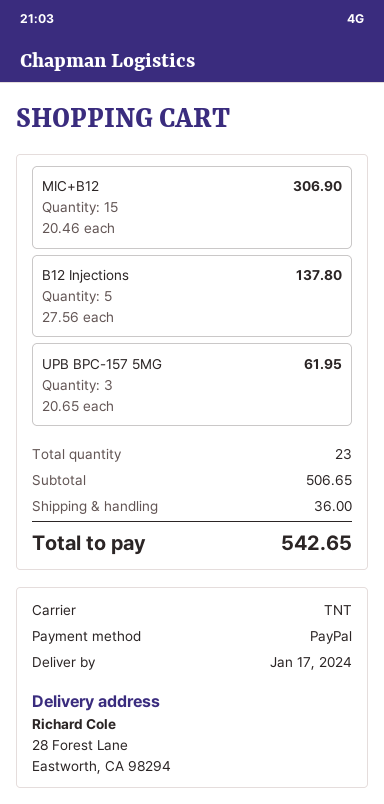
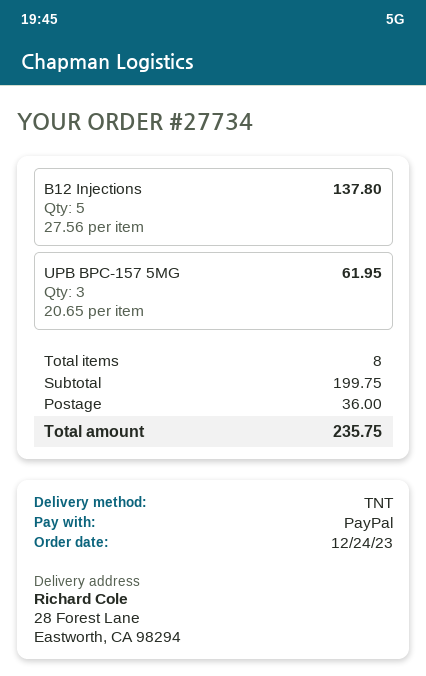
MIC+B12: 15 x 20.46 = 306.90 -> none
total quantity: 23 -> 8
subtotal: 506.65 -> 199.75
total: 542.65 -> 235.75

